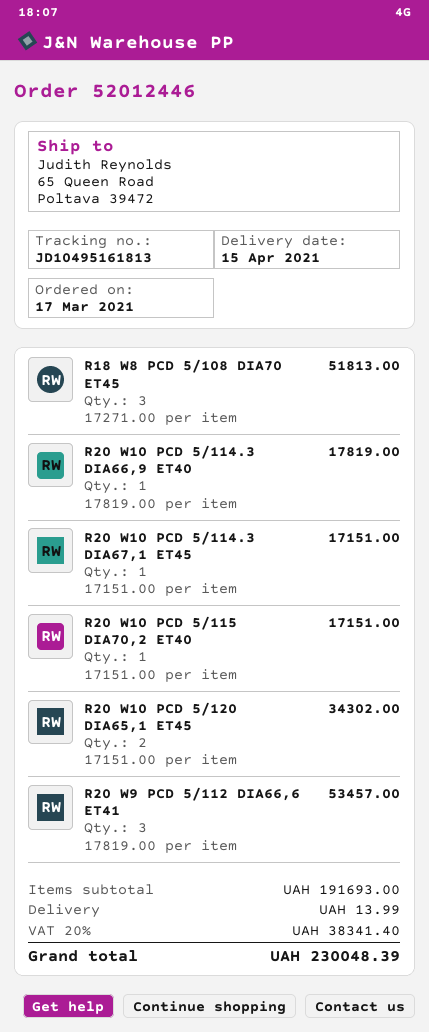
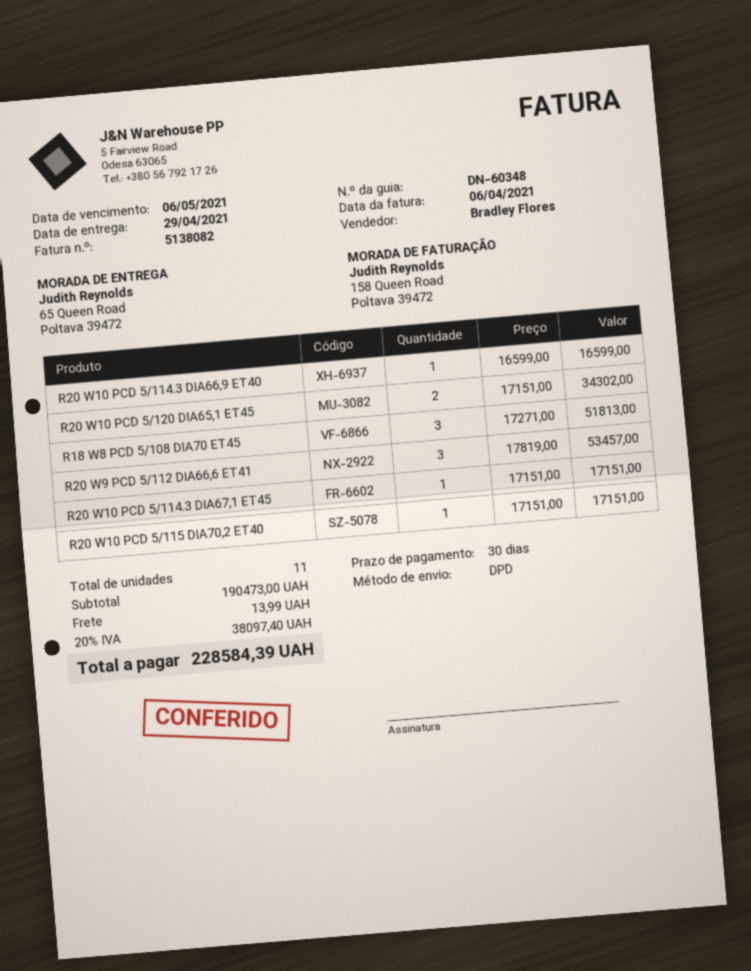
delivery date: 2021-04-15 -> 2021-04-29
R20 W10 PCD 5/114.3 DIA66,9 ET40: 1 x 17819.00 = 17819.00 -> 1 x 16599.00 = 16599.00
subtotal: 191693.00 -> 190473.00
tax: 20% = 38341.40 -> 20% = 38097.40
total: 230048.39 -> 228584.39

